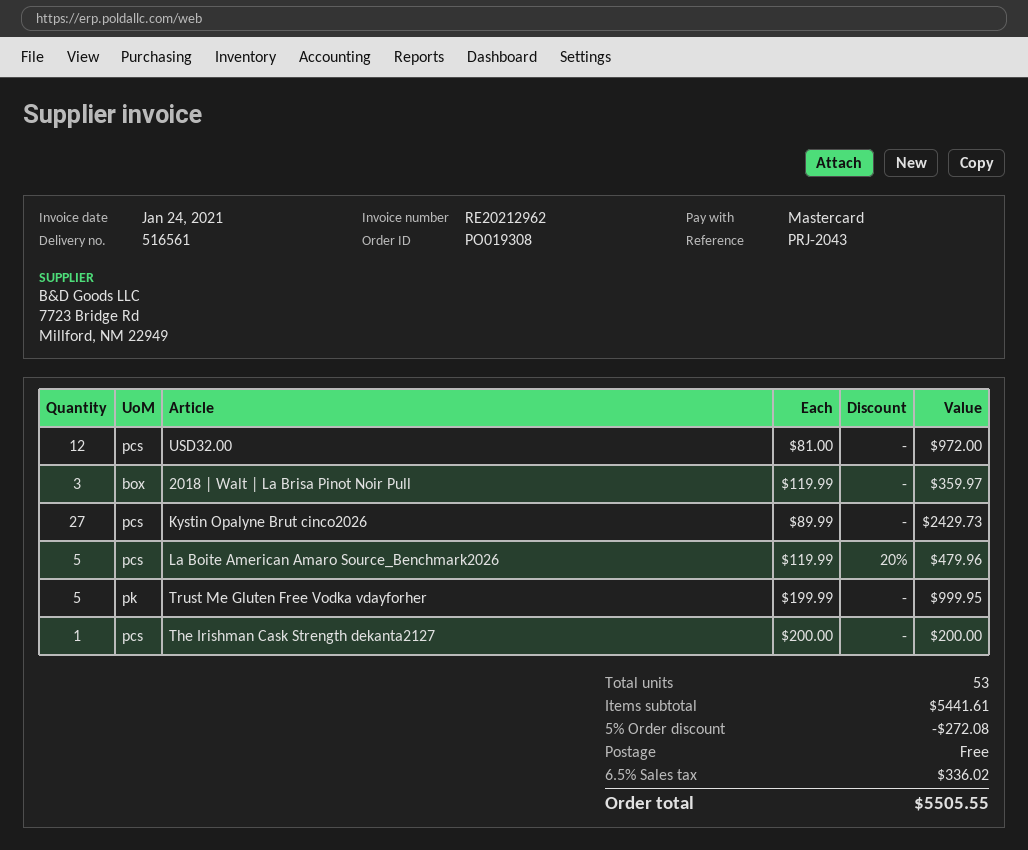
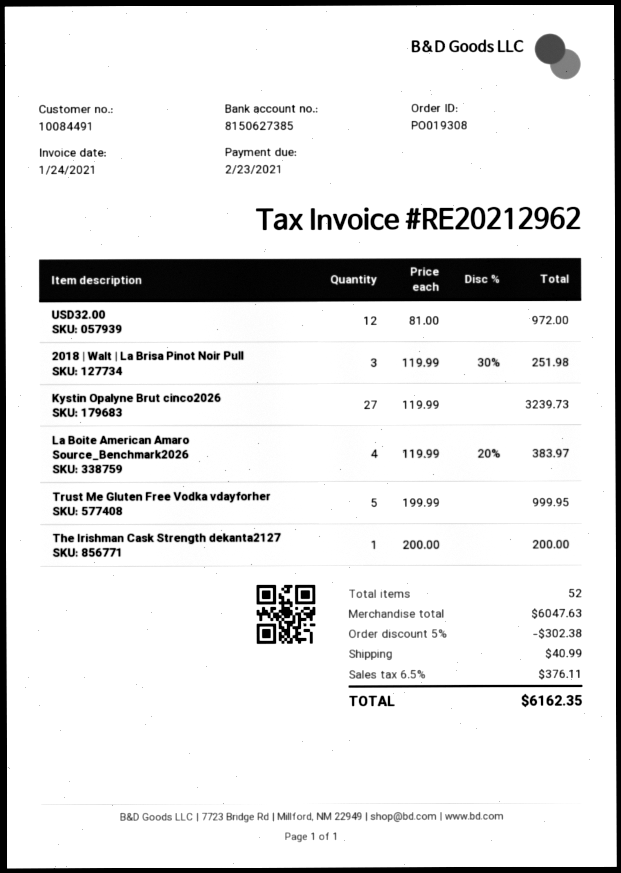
2018 | Walt | La Brisa Pinot Noir Pull: 3 x 119.99 = 359.97 -> 3 x 119.99 - 30% = 251.98
Kystin Opalyne Brut cinco2026: 27 x 89.99 = 2429.73 -> 27 x 119.99 = 3239.73
La Boite American Amaro Source_Benchmark2026: 5 x 119.99 - 20% = 479.96 -> 4 x 119.99 - 20% = 383.97
total quantity: 53 -> 52
subtotal: 5441.61 -> 6047.63
discount: 5% = 272.08 -> 5% = 302.38
shipping: 0.00 -> 40.99
tax: 6.5% = 336.02 -> 6.5% = 376.11
total: 5505.55 -> 6162.35

